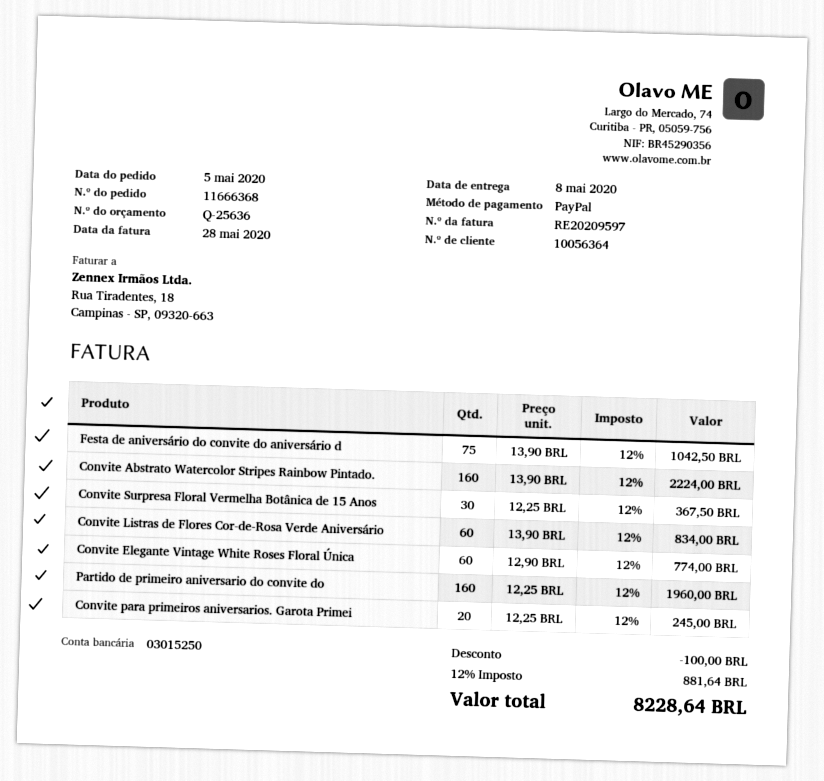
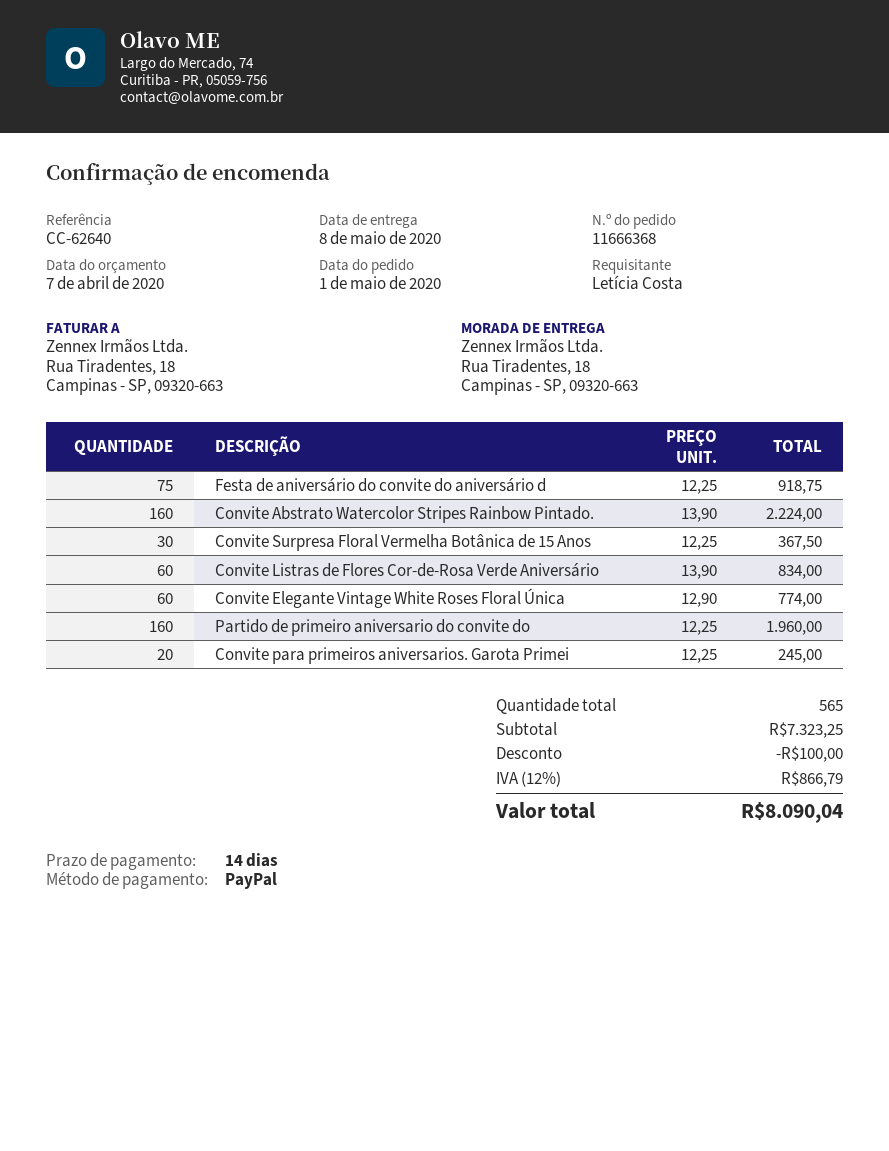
order date: 2020-05-05 -> 2020-05-01
Festa de aniversário do convite do aniversário d: 75 x 13.90 = 1042.50 -> 75 x 12.25 = 918.75
tax: 12% = 881.64 -> 12% = 866.79
total: 8228.64 -> 8090.04

